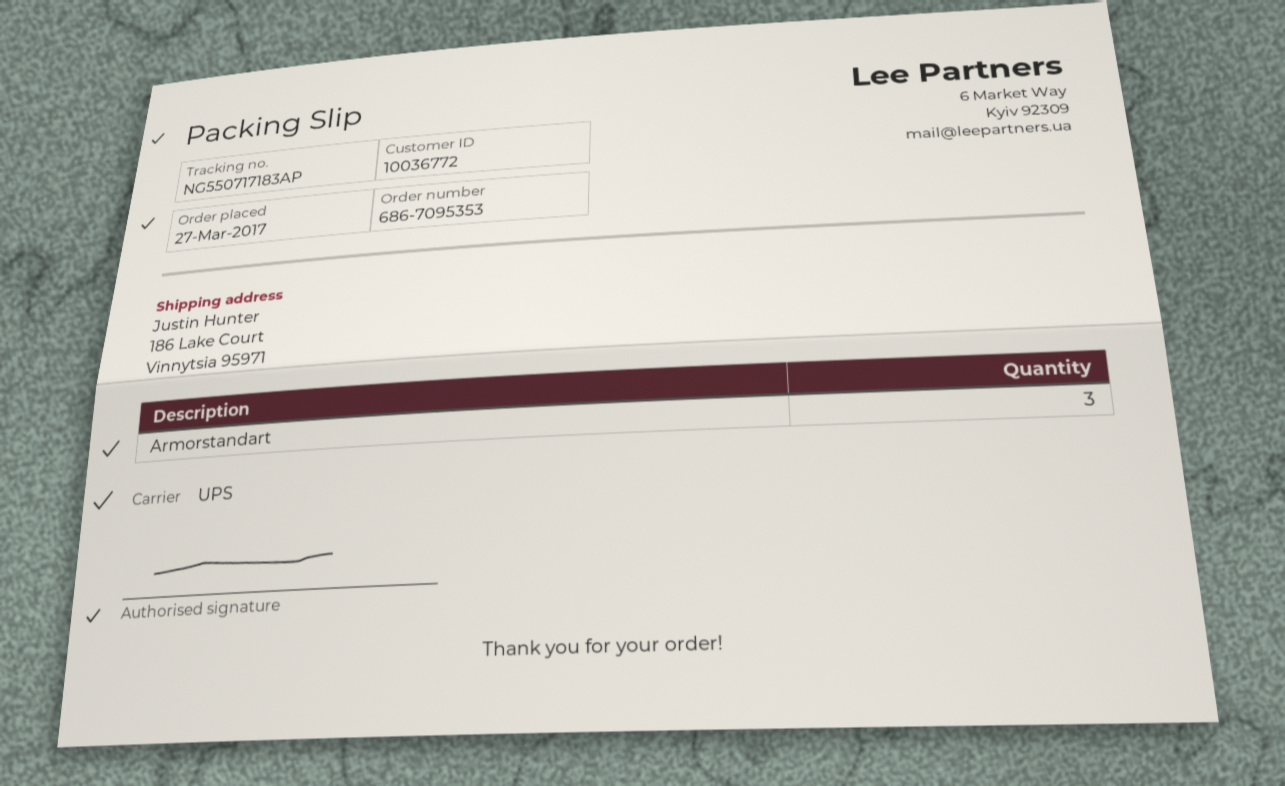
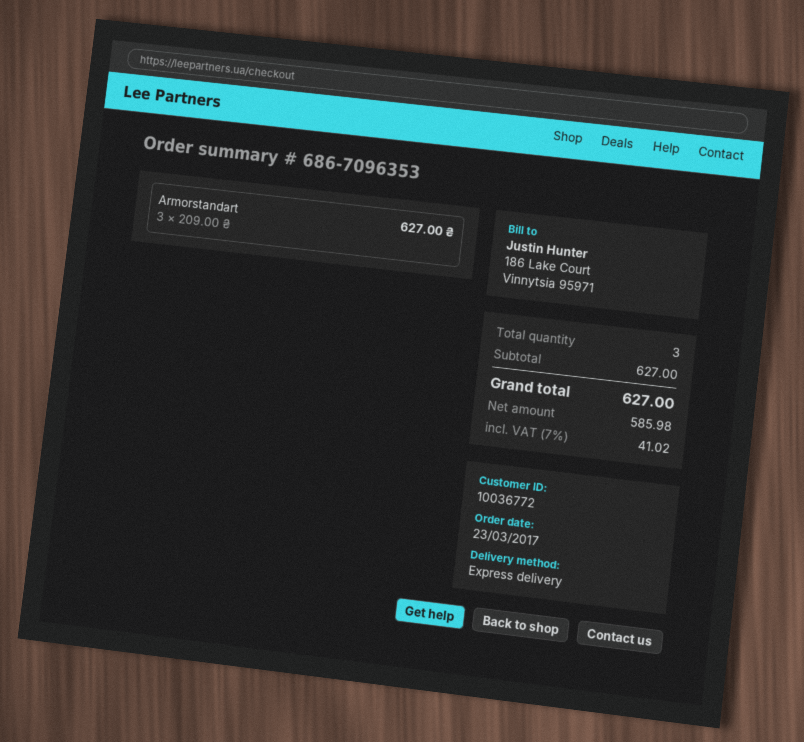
order number: 686-7095353 -> 686-7096353
order date: 2017-03-27 -> 2017-03-23
shipping method: UPS -> express

